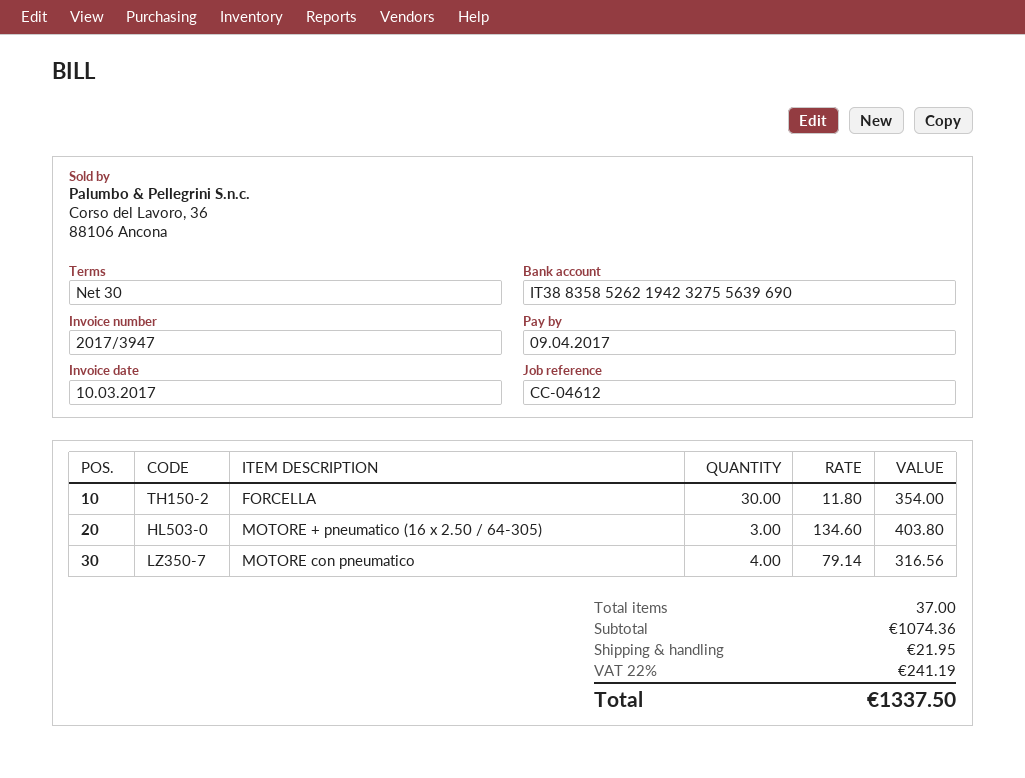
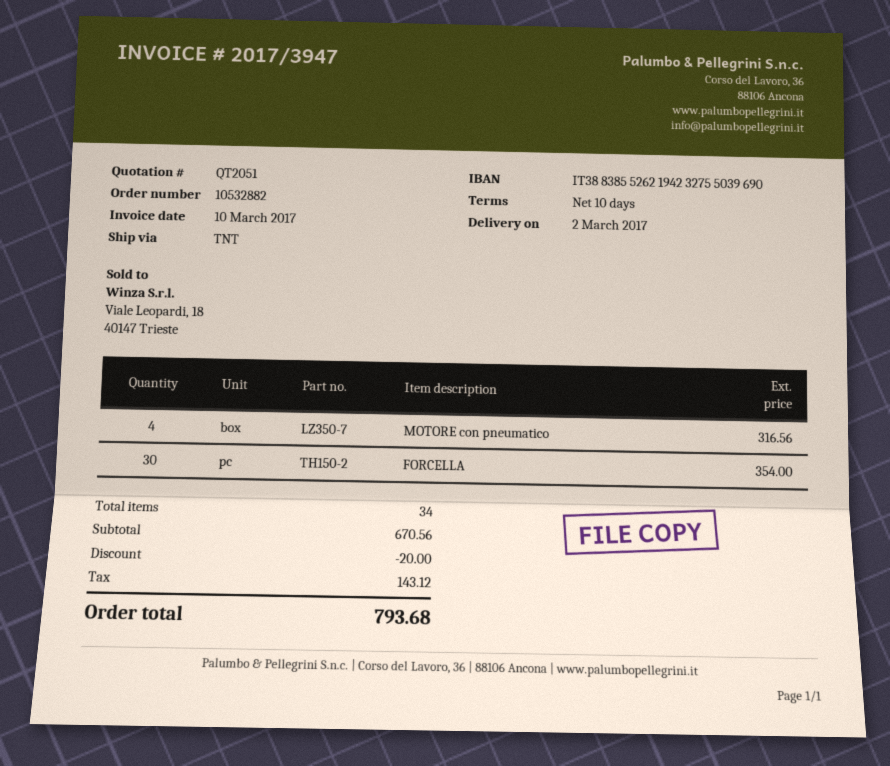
payment terms: 30 days -> 10 days
bank account: IT3883585262194232755639690 -> IT3883855262194232755039690
MOTORE + pneumatico (16 x 2.50 / 64-305): 3 for 403.80 -> none
total quantity: 37 -> 34
subtotal: 1074.36 -> 670.56
discount: none -> 20.00
shipping: 21.95 -> none
tax: 241.19 -> 143.12
total: 1337.50 -> 793.68

